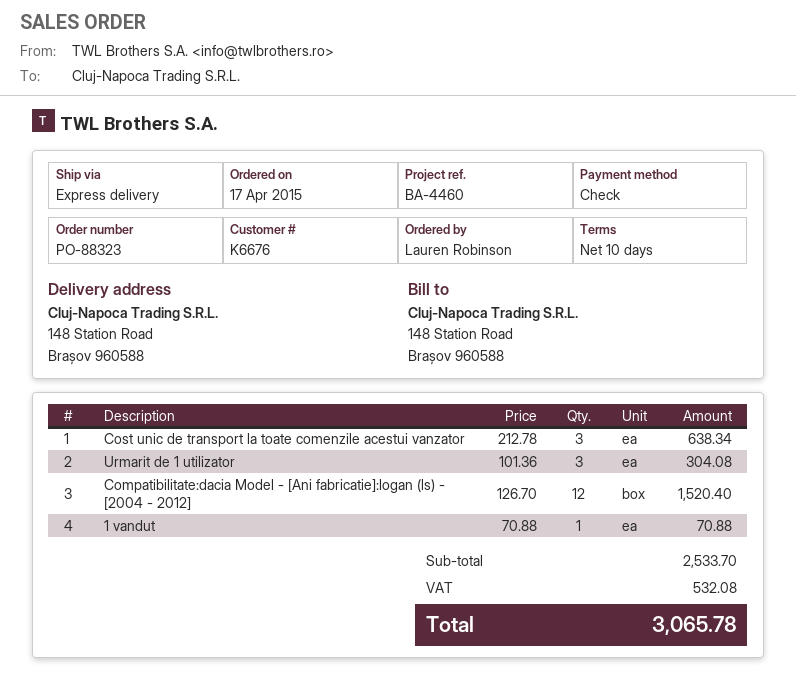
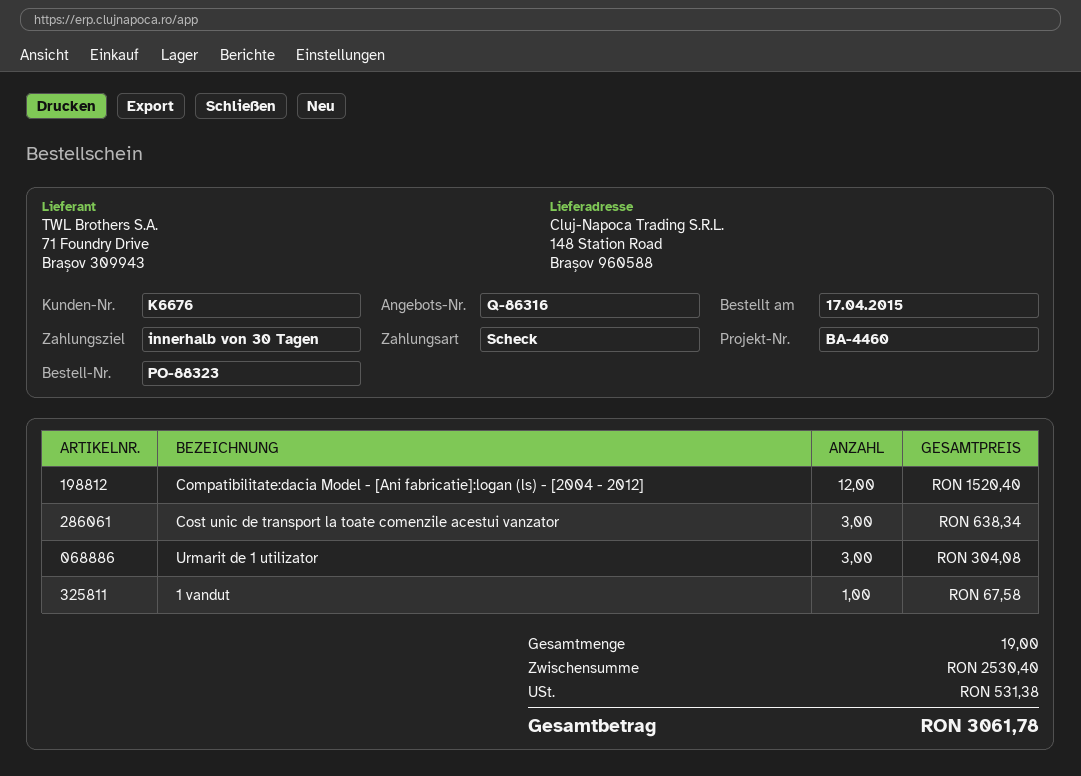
payment terms: 10 days -> 30 days
1 vandut: 1 for 70.88 -> 1 for 67.58
subtotal: 2533.70 -> 2530.40
tax: 532.08 -> 531.38
total: 3065.78 -> 3061.78

